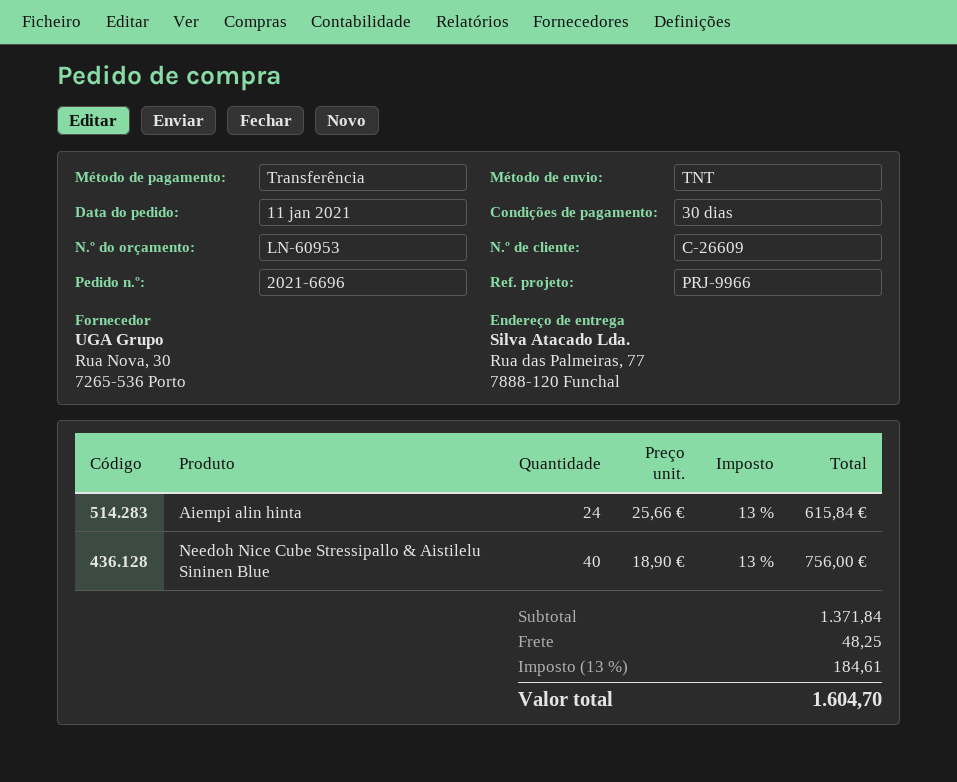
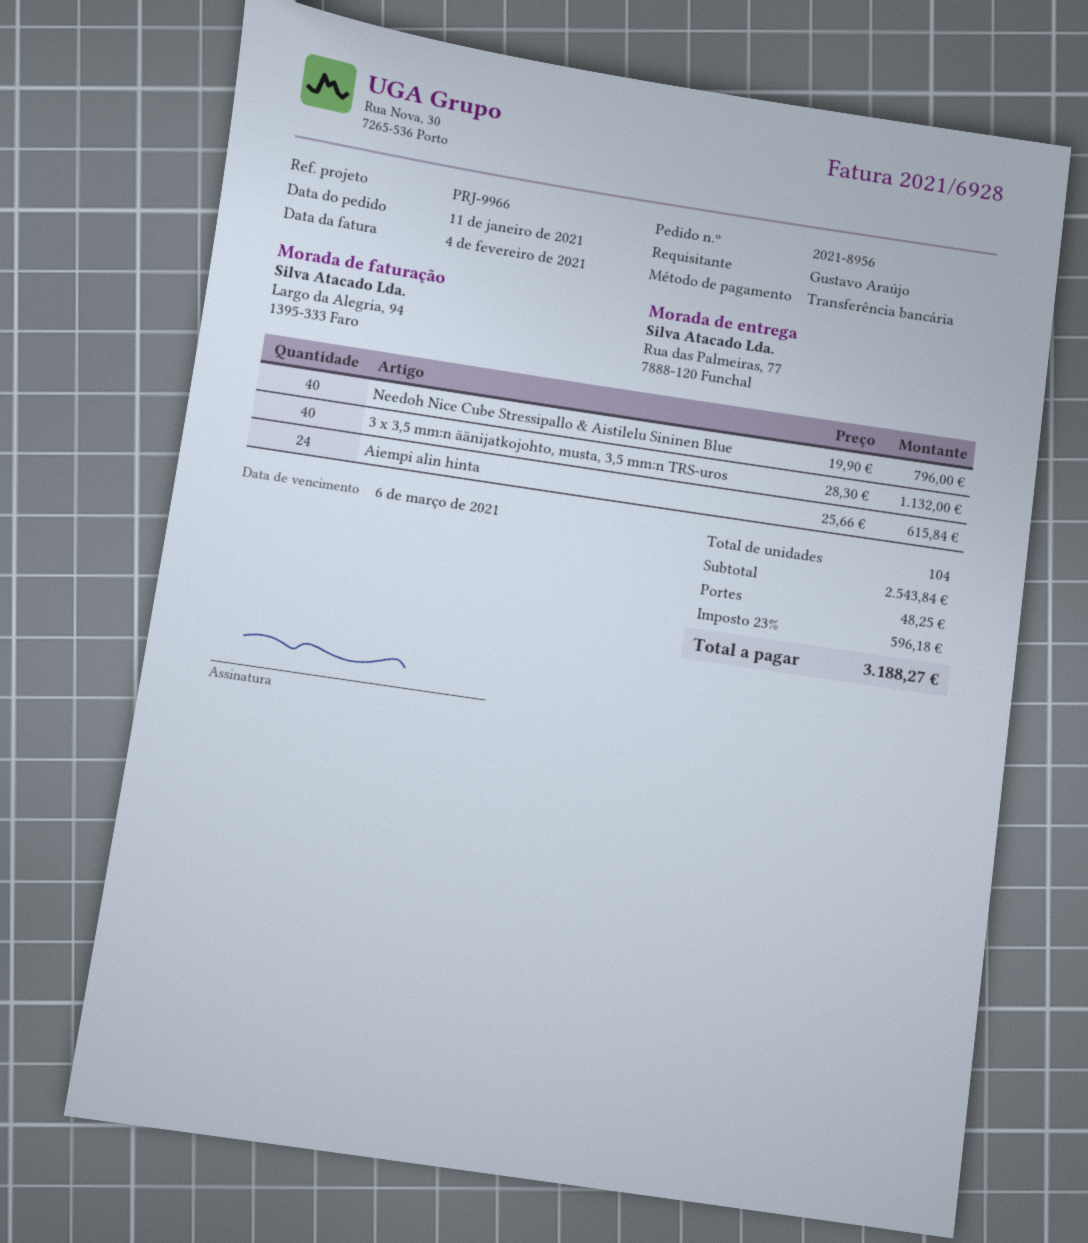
order number: 2021-6696 -> 2021-8956
Needoh Nice Cube Stressipallo & Aistilelu Sininen Blue: 40 x 18.90 = 756.00 -> 40 x 19.90 = 796.00
3 x 3,5 mm:n äänijatkojohto, musta, 3,5 mm:n TRS-uros: none -> 40 x 28.30 = 1132.00
subtotal: 1371.84 -> 2543.84
tax: 13% = 184.61 -> 23% = 596.18
total: 1604.70 -> 3188.27

